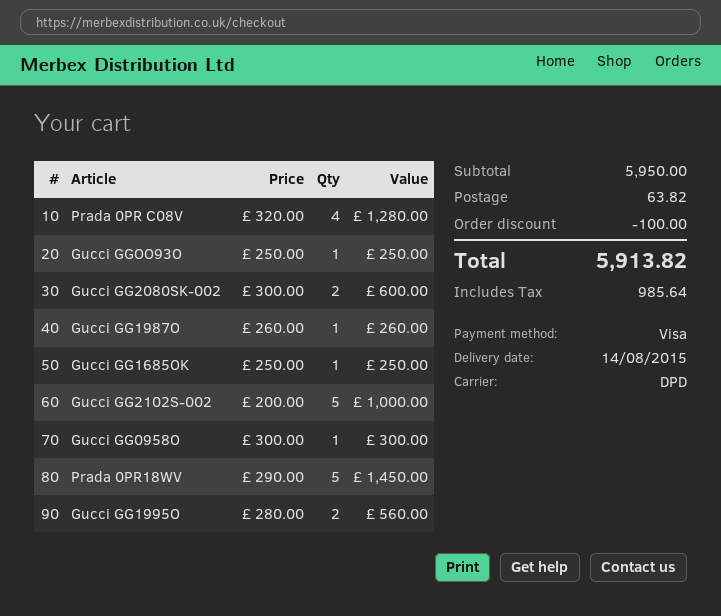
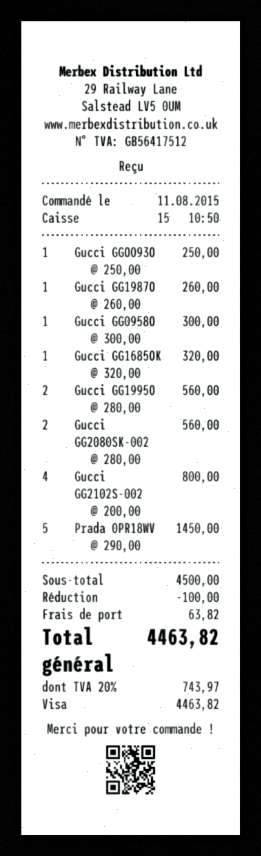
Prada 0PR C08V: 4 x 320.00 = 1280.00 -> none
Gucci GG2080SK-002: 2 x 300.00 = 600.00 -> 2 x 280.00 = 560.00
Gucci GG1685OK: 1 x 250.00 = 250.00 -> 1 x 320.00 = 320.00
Gucci GG2102S-002: 5 x 200.00 = 1000.00 -> 4 x 200.00 = 800.00
subtotal: 5950.00 -> 4500.00
tax: 985.64 -> 743.97
total: 5913.82 -> 4463.82

